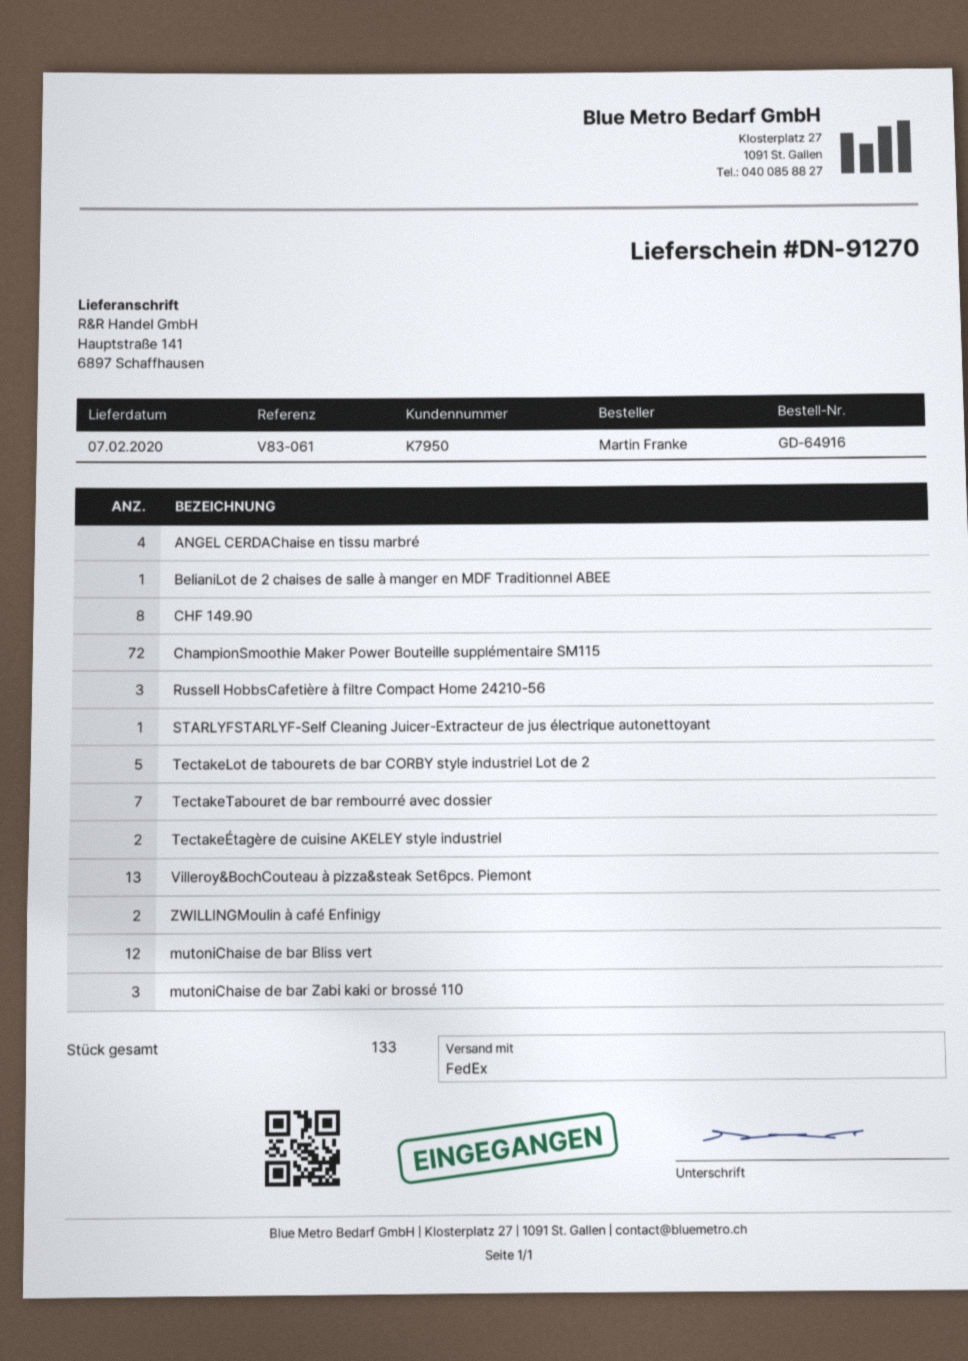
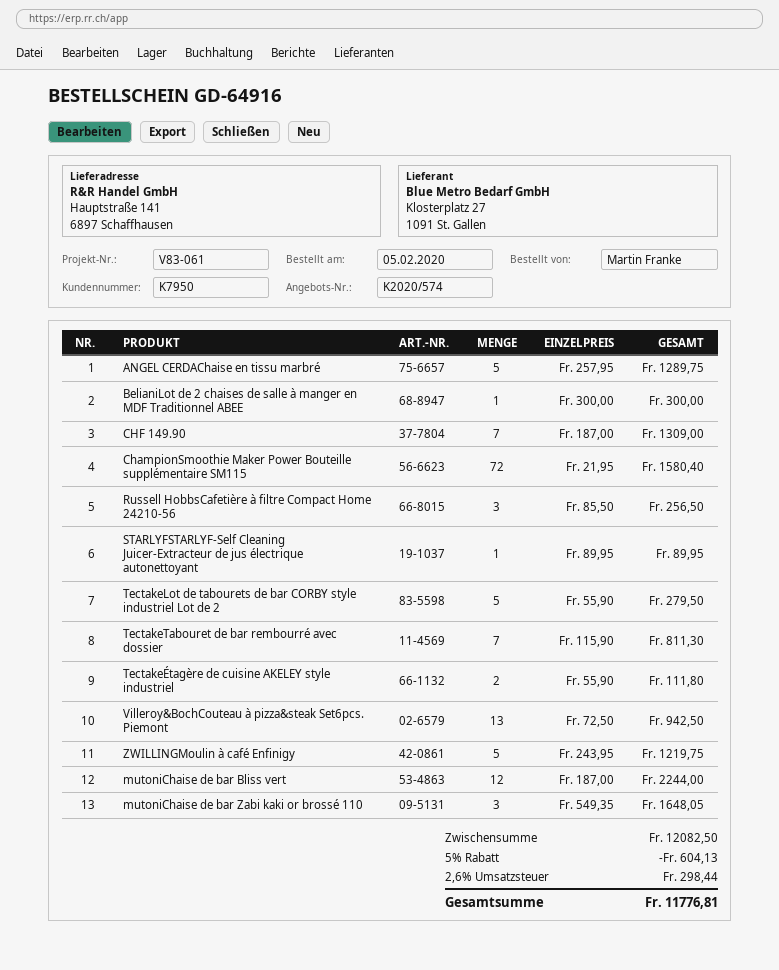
ANGEL CERDAChaise en tissu marbré: 4 -> 5
CHF 149.90: 8 -> 7
ZWILLINGMoulin à café Enfinigy: 2 -> 5

